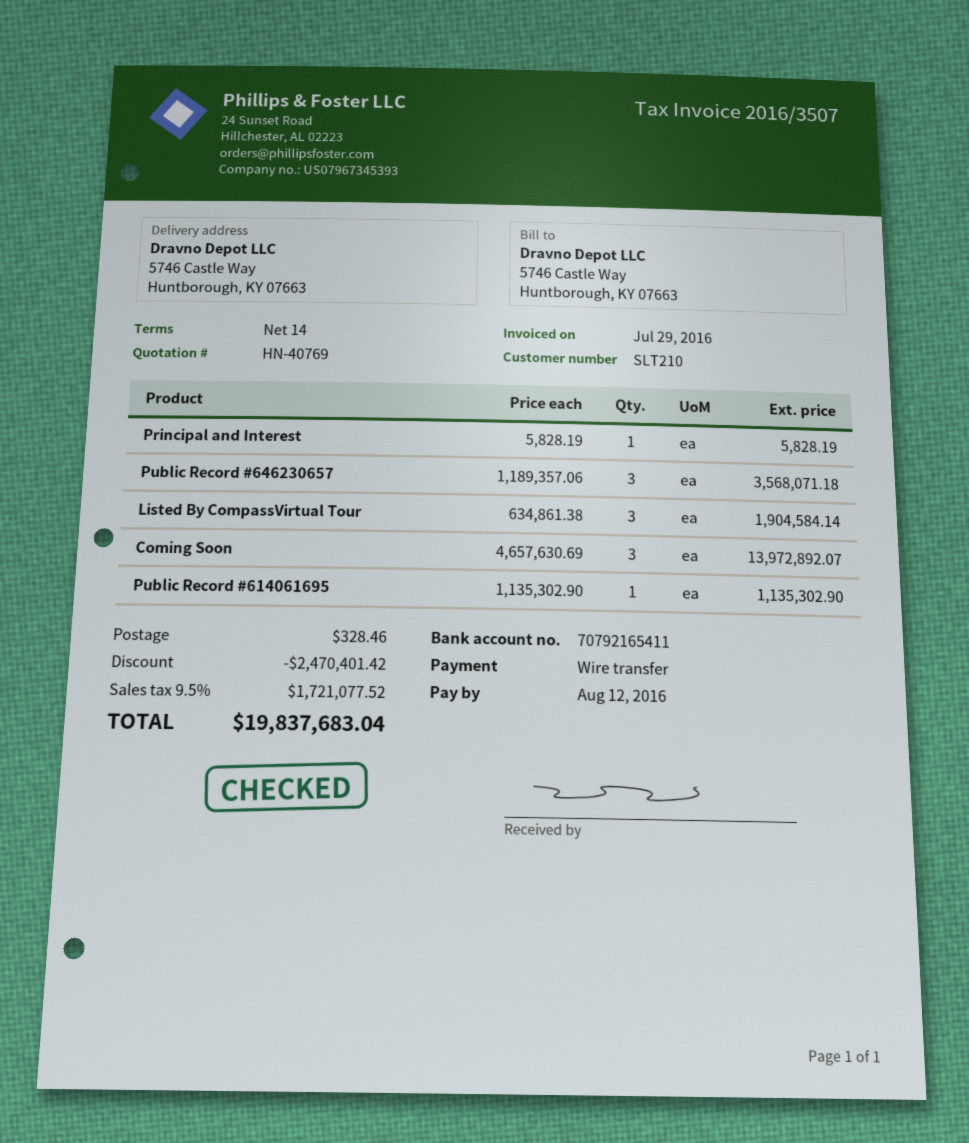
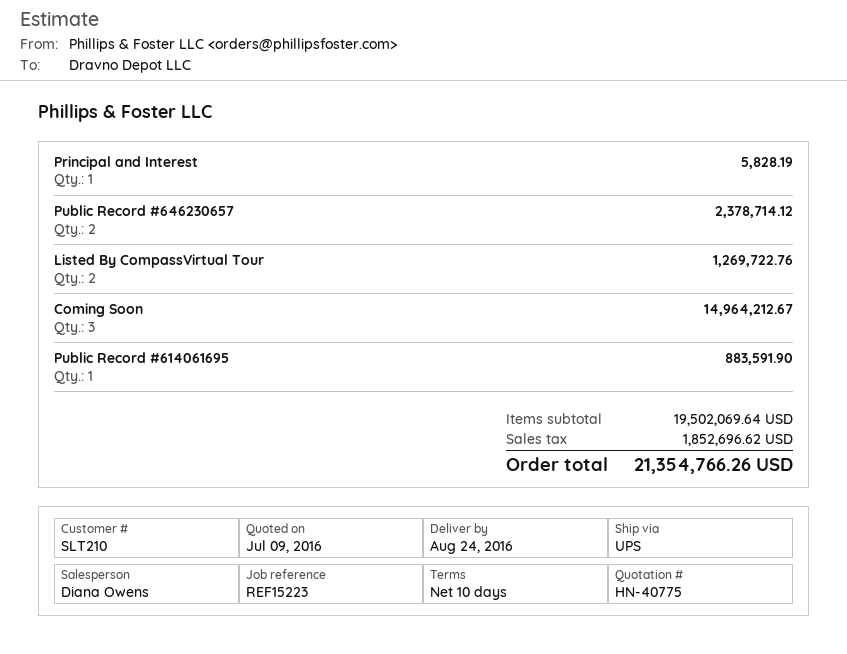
quote number: HN-40769 -> HN-40775
payment terms: 14 days -> 10 days
Public Record #646230657: 3 for 3568071.18 -> 2 for 2378714.12
Listed By CompassVirtual Tour: 3 for 1904584.14 -> 2 for 1269722.76
Coming Soon: 3 for 13972892.07 -> 3 for 14964212.67
Public Record #614061695: 1 for 1135302.90 -> 1 for 883591.90
discount: 2470401.42 -> none
shipping: 328.46 -> none
tax: 1721077.52 -> 1852696.62
total: 19837683.04 -> 21354766.26

